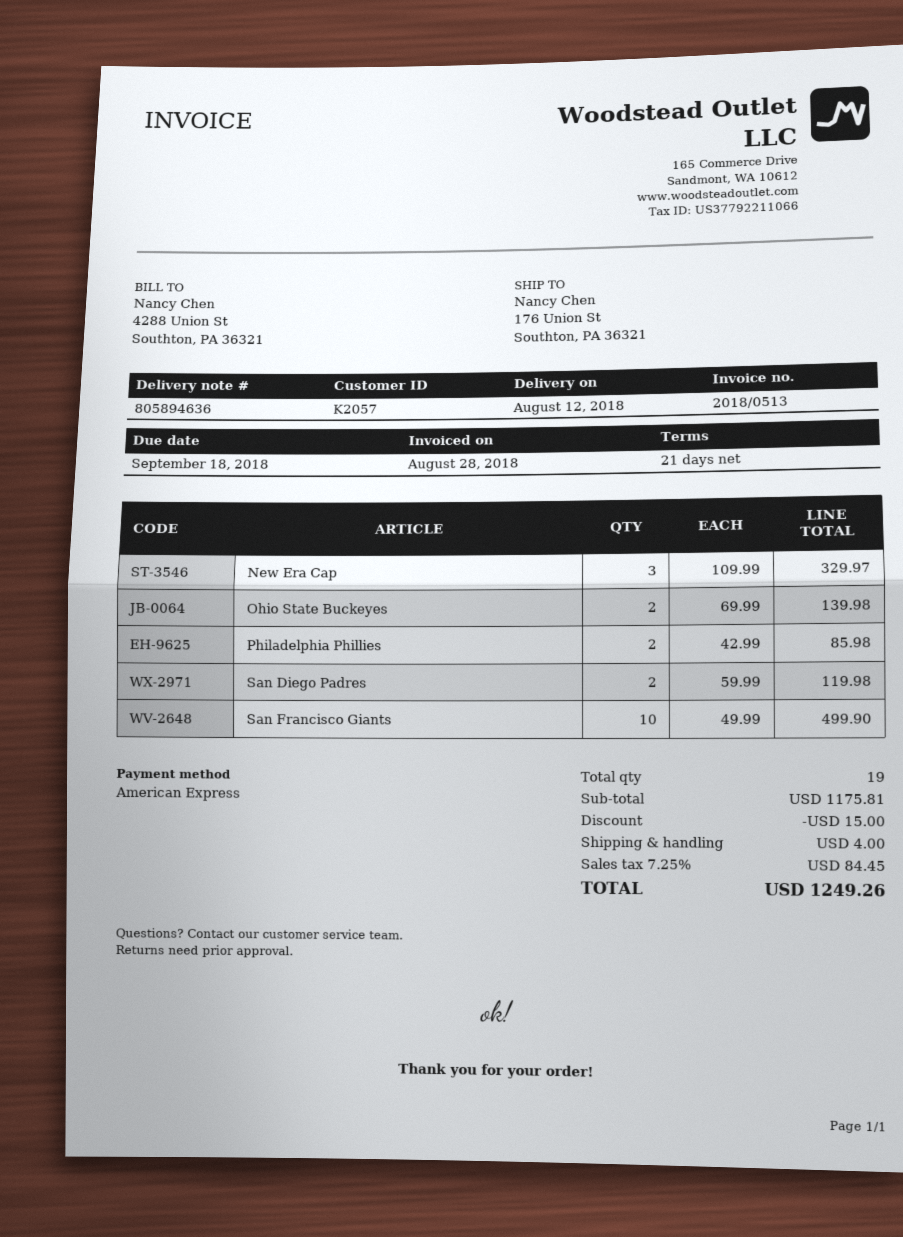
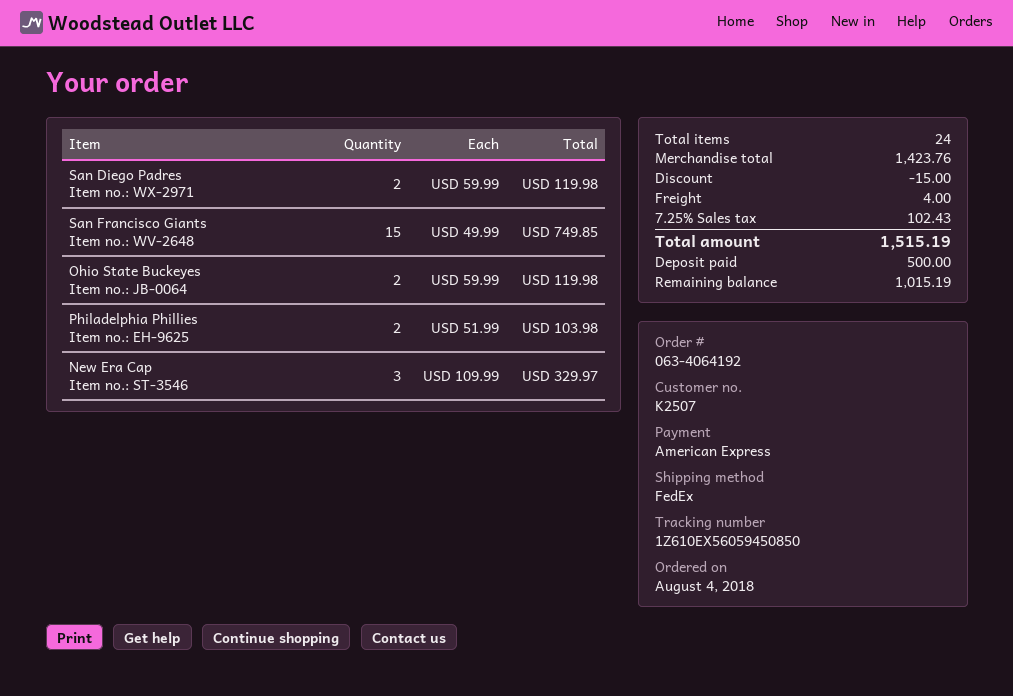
customer number: K2057 -> K2507
Ohio State Buckeyes: 2 x 69.99 = 139.98 -> 2 x 59.99 = 119.98
Philadelphia Phillies: 2 x 42.99 = 85.98 -> 2 x 51.99 = 103.98
San Francisco Giants: 10 x 49.99 = 499.90 -> 15 x 49.99 = 749.85
total quantity: 19 -> 24
subtotal: 1175.81 -> 1423.76
tax: 7.25% = 84.45 -> 7.25% = 102.43
total: 1249.26 -> 1515.19

